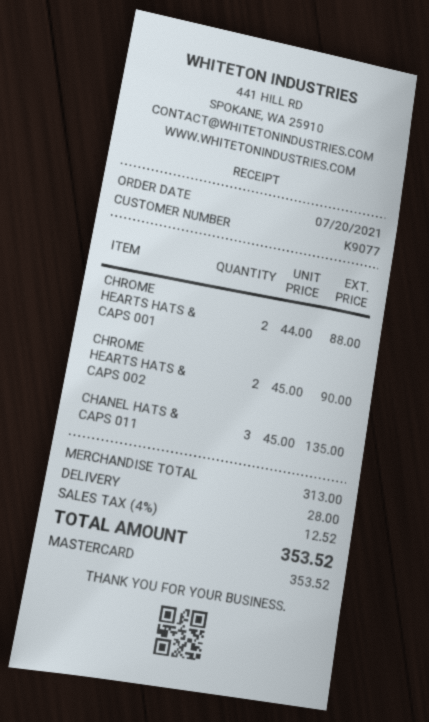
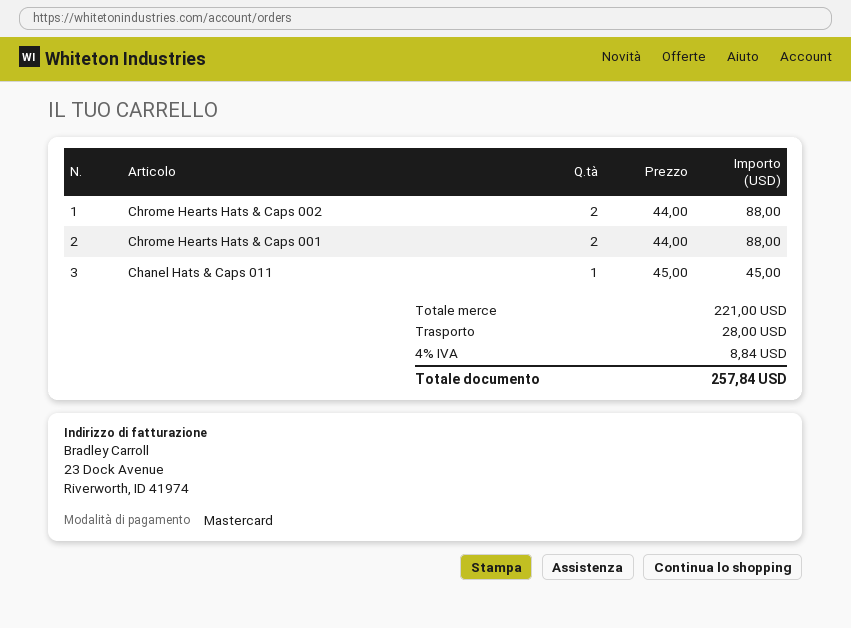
CHROME HEARTS HATS & CAPS 002: 2 x 45.00 = 90.00 -> 2 x 44.00 = 88.00
CHANEL HATS & CAPS 011: 3 x 45.00 = 135.00 -> 1 x 45.00 = 45.00
subtotal: 313.00 -> 221.00
tax: 4% = 12.52 -> 4% = 8.84
total: 353.52 -> 257.84

